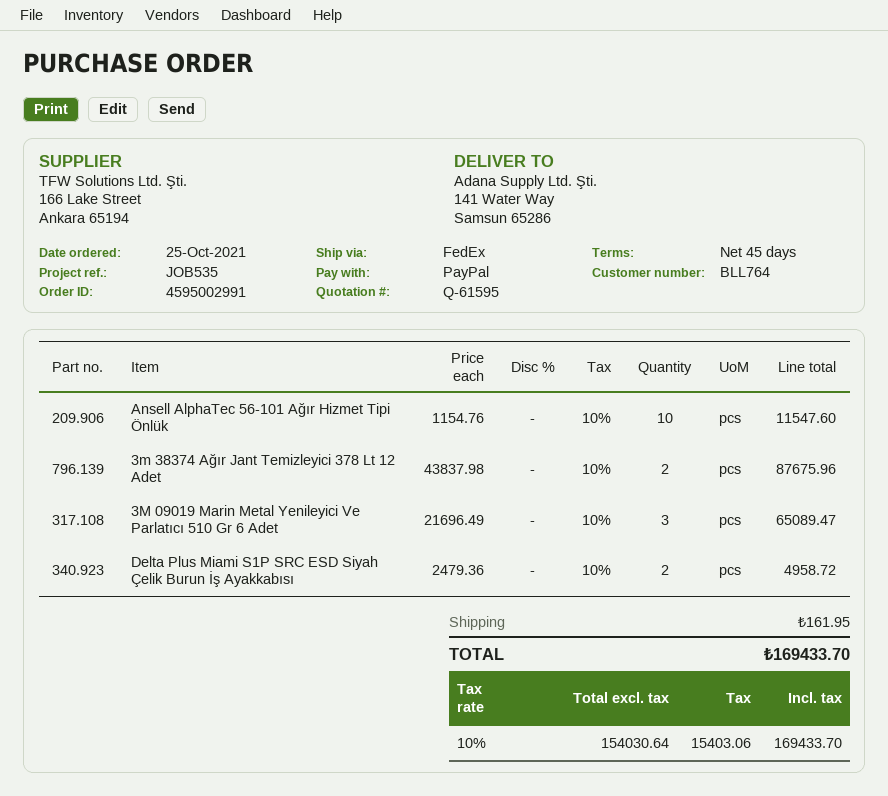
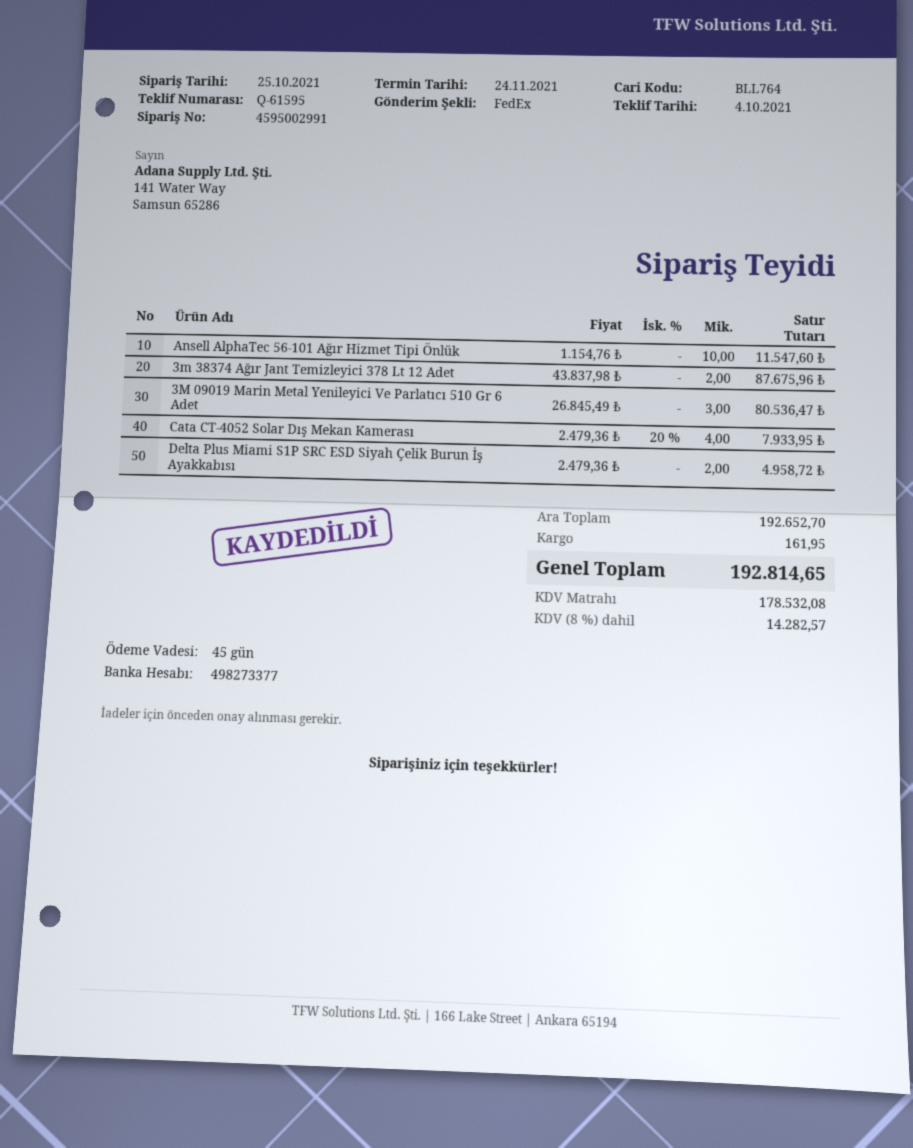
3M 09019 Marin Metal Yenileyici Ve Parlatıcı 510 Gr 6 Adet: 3 x 21696.49 = 65089.47 -> 3 x 26845.49 = 80536.47
Cata CT-4052 Solar Dış Mekan Kamerası: none -> 4 x 2479.36 - 20% = 7933.95
net: 154030.64 -> 178532.08
tax: 10% = 15403.06 -> 8% = 14282.57
total: 169433.70 -> 192814.65

